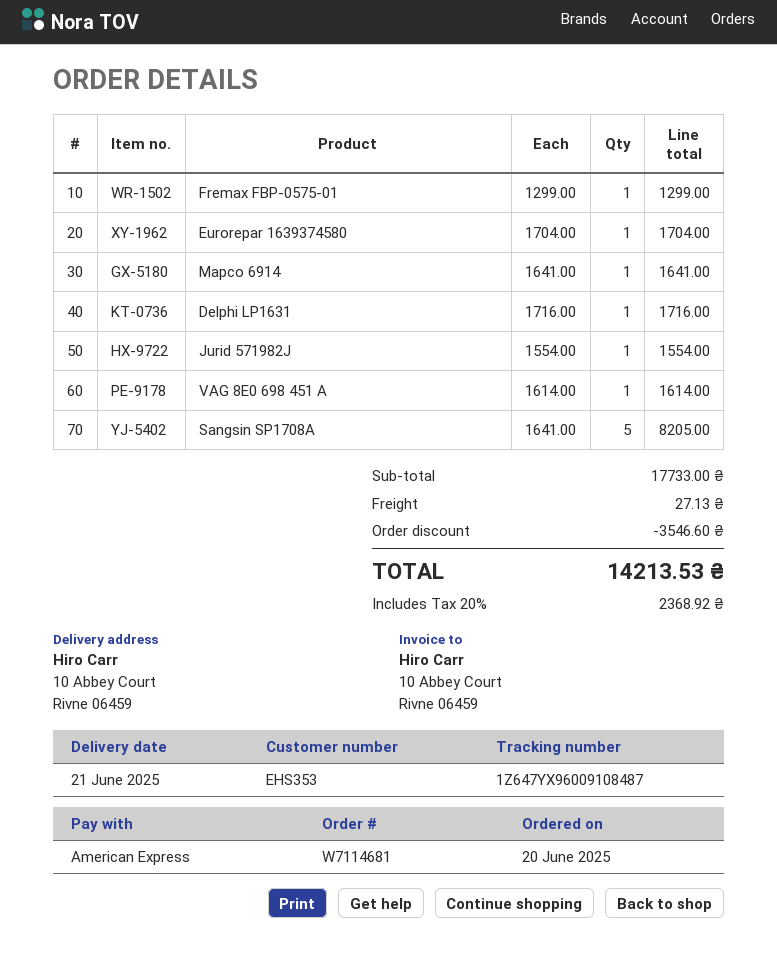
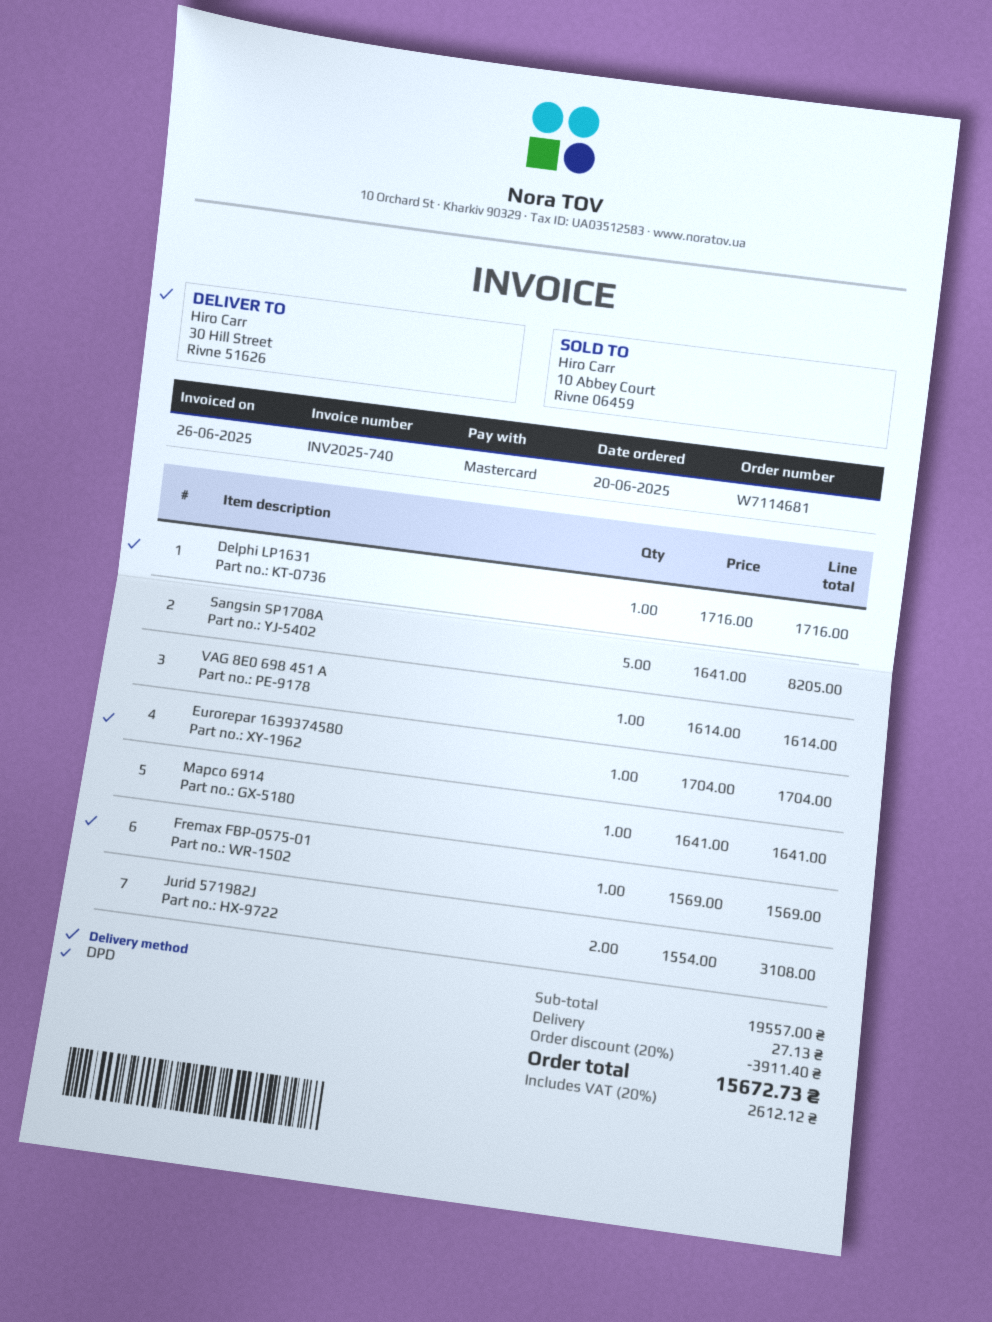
payment method: American Express -> Mastercard
ship to: 10 Abbey Court, Rivne 06459 -> 30 Hill Street, Rivne 51626
Fremax FBP-0575-01: 1 x 1299.00 = 1299.00 -> 1 x 1569.00 = 1569.00
Jurid 571982J: 1 x 1554.00 = 1554.00 -> 2 x 1554.00 = 3108.00
subtotal: 17733.00 -> 19557.00
discount: 3546.60 -> 3911.40
tax: 20% = 2368.92 -> 20% = 2612.12
total: 14213.53 -> 15672.73

